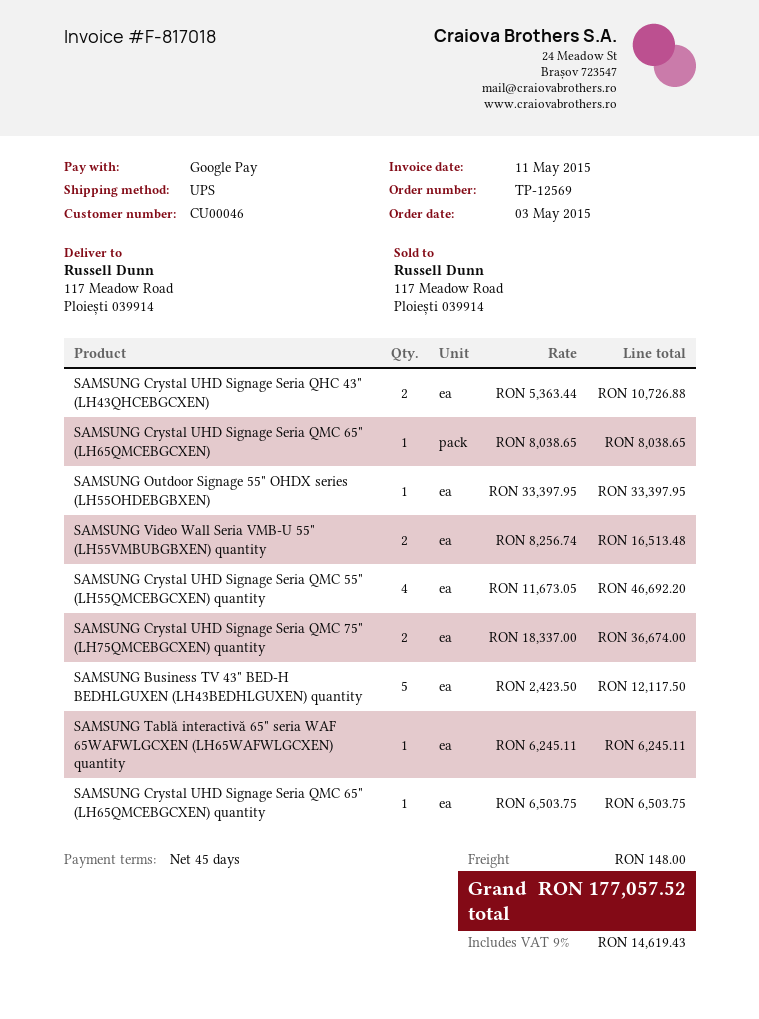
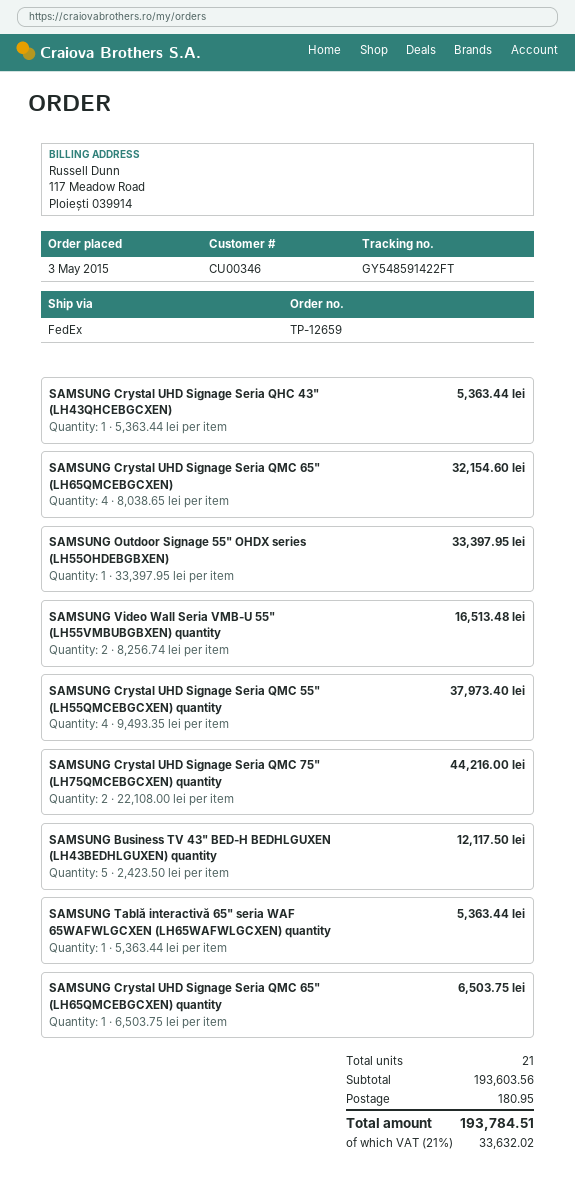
order number: TP-12569 -> TP-12659
customer number: CU00046 -> CU00346
shipping method: UPS -> FedEx
SAMSUNG Crystal UHD Signage Seria QHC 43" (LH43QHCEBGCXEN): 2 x 5363.44 = 10726.88 -> 1 x 5363.44 = 5363.44
SAMSUNG Crystal UHD Signage Seria QMC 65" (LH65QMCEBGCXEN): 1 x 8038.65 = 8038.65 -> 4 x 8038.65 = 32154.60
SAMSUNG Crystal UHD Signage Seria QMC 55" (LH55QMCEBGCXEN) quantity: 4 x 11673.05 = 46692.20 -> 4 x 9493.35 = 37973.40
SAMSUNG Crystal UHD Signage Seria QMC 75" (LH75QMCEBGCXEN) quantity: 2 x 18337.00 = 36674.00 -> 2 x 22108.00 = 44216.00
SAMSUNG Tablă interactivă 65" seria WAF 65WAFWLGCXEN (LH65WAFWLGCXEN) quantity: 1 x 6245.11 = 6245.11 -> 1 x 5363.44 = 5363.44
shipping: 148.00 -> 180.95
tax: 9% = 14619.43 -> 21% = 33632.02
total: 177057.52 -> 193784.51

